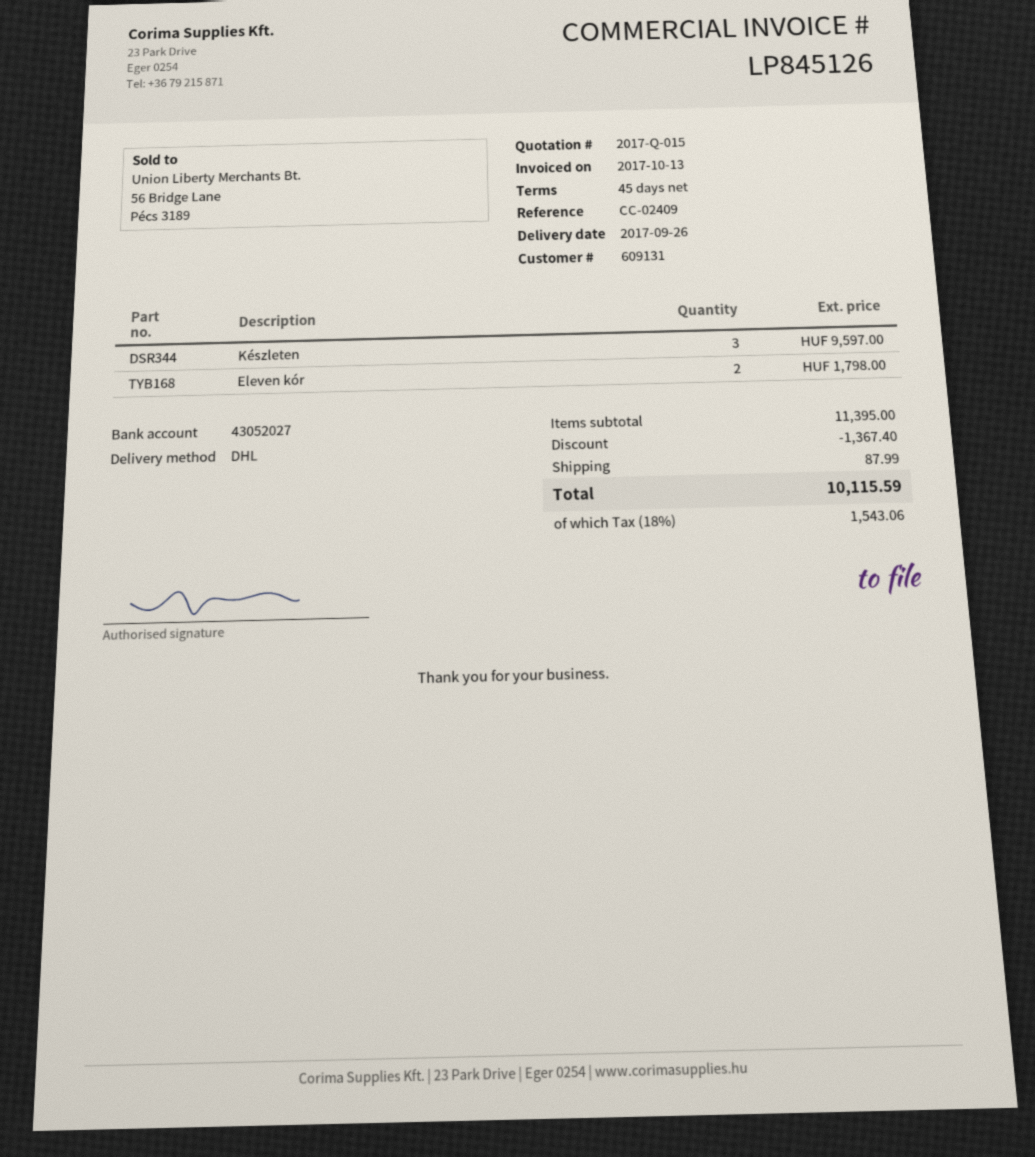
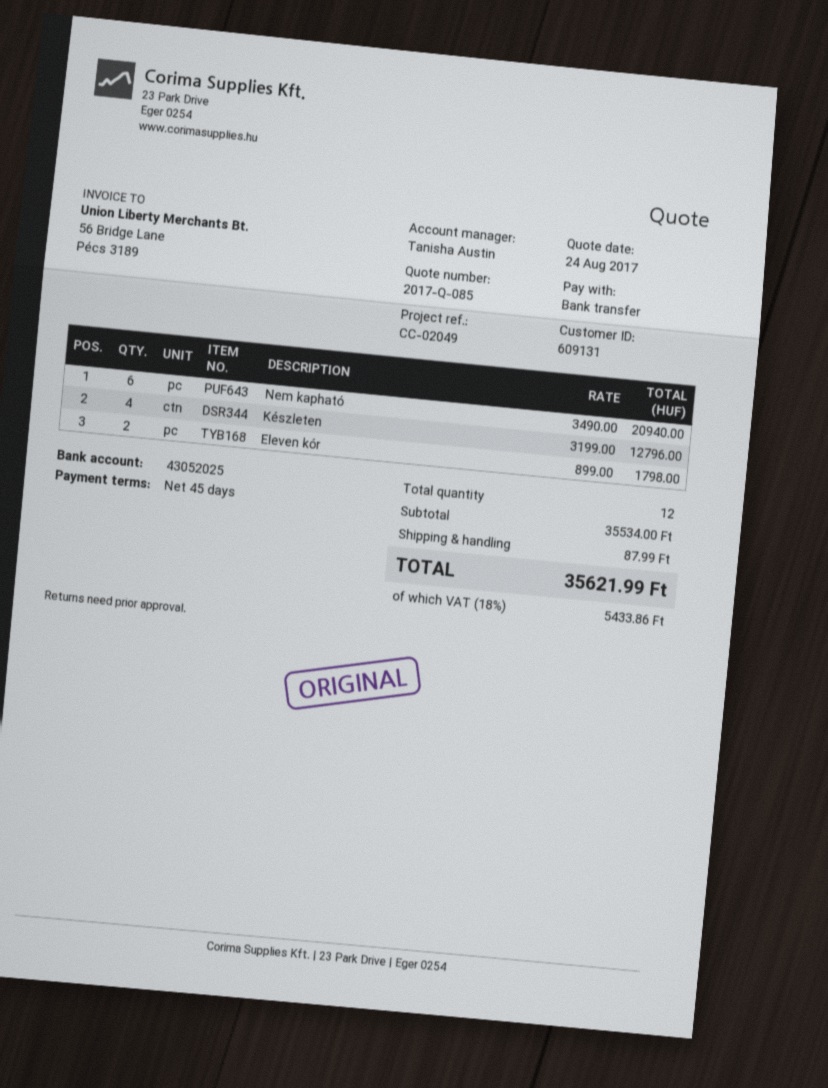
quote number: 2017-Q-015 -> 2017-Q-085
reference: CC-02409 -> CC-02049
bank account: 43052027 -> 43052025
Készleten: 3 for 9597.00 -> 4 for 12796.00
Nem kapható: none -> 6 for 20940.00
subtotal: 11395.00 -> 35534.00
discount: 1367.40 -> none
tax: 18% = 1543.06 -> 18% = 5433.86
total: 10115.59 -> 35621.99

